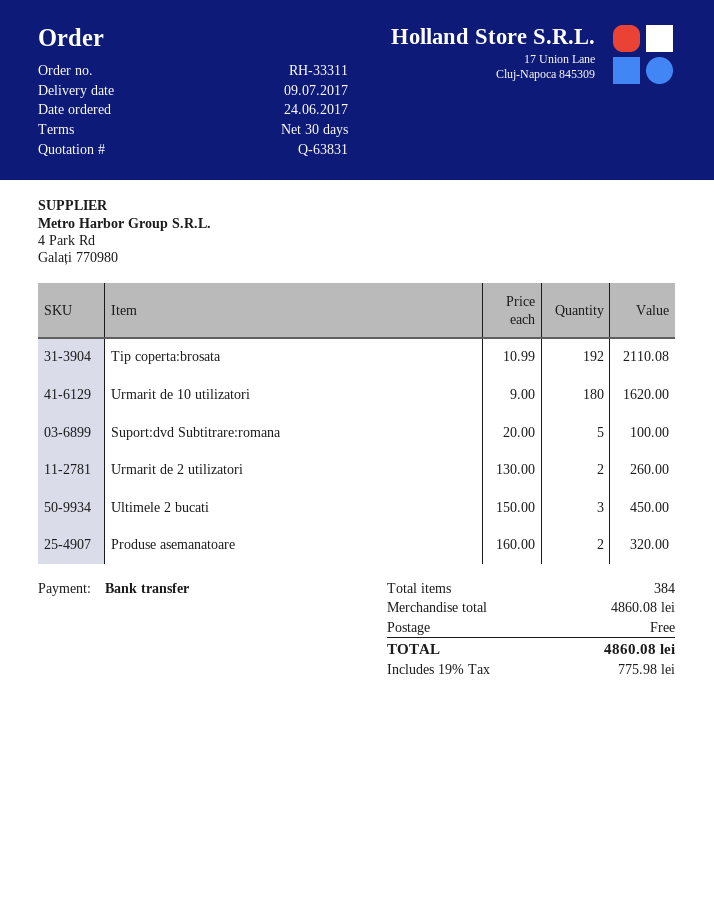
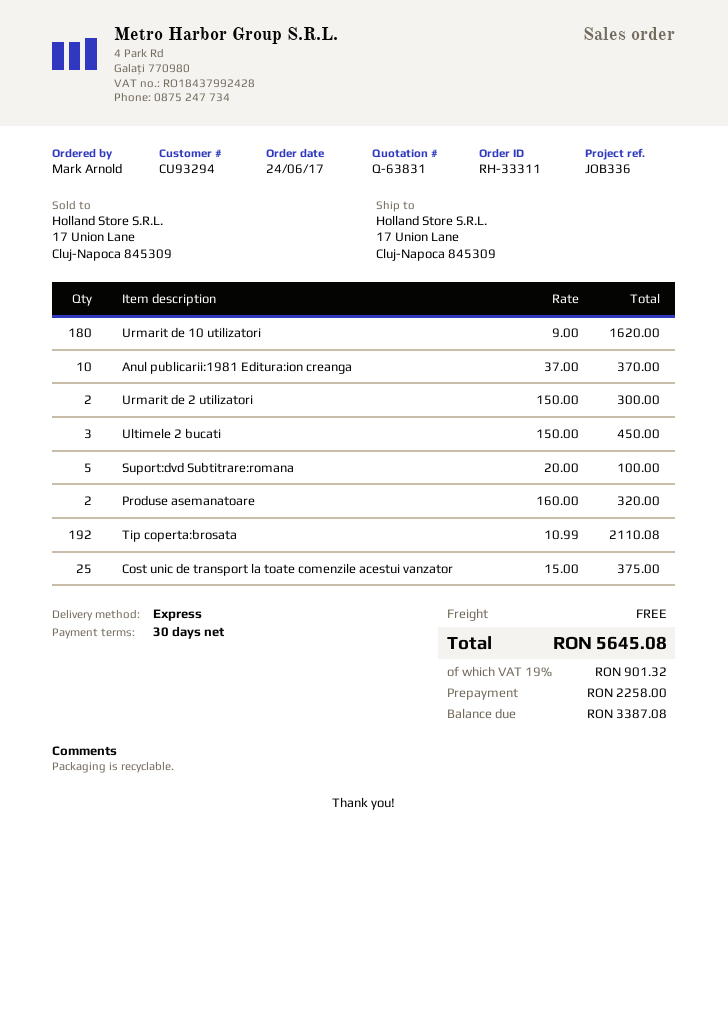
Urmarit de 2 utilizatori: 2 x 130.00 = 260.00 -> 2 x 150.00 = 300.00
Anul publicarii:1981 Editura:ion creanga: none -> 10 x 37.00 = 370.00
Cost unic de transport la toate comenzile acestui vanzator: none -> 25 x 15.00 = 375.00
tax: 19% = 775.98 -> 19% = 901.32
total: 4860.08 -> 5645.08

